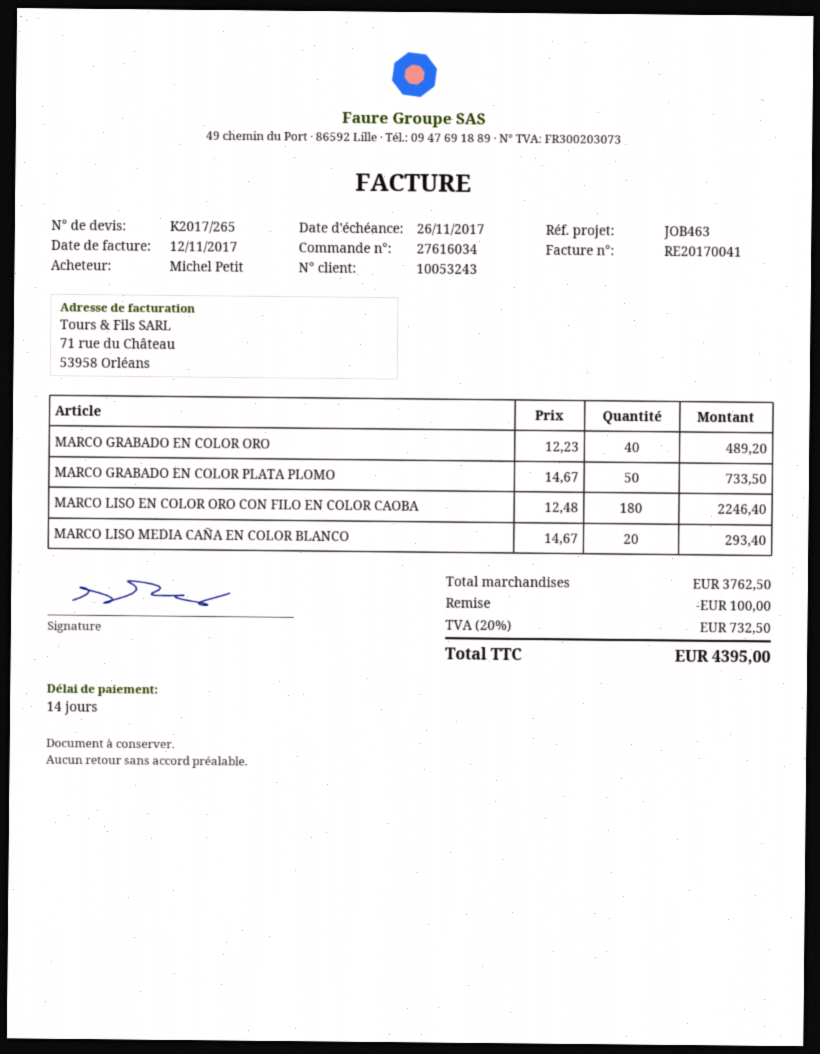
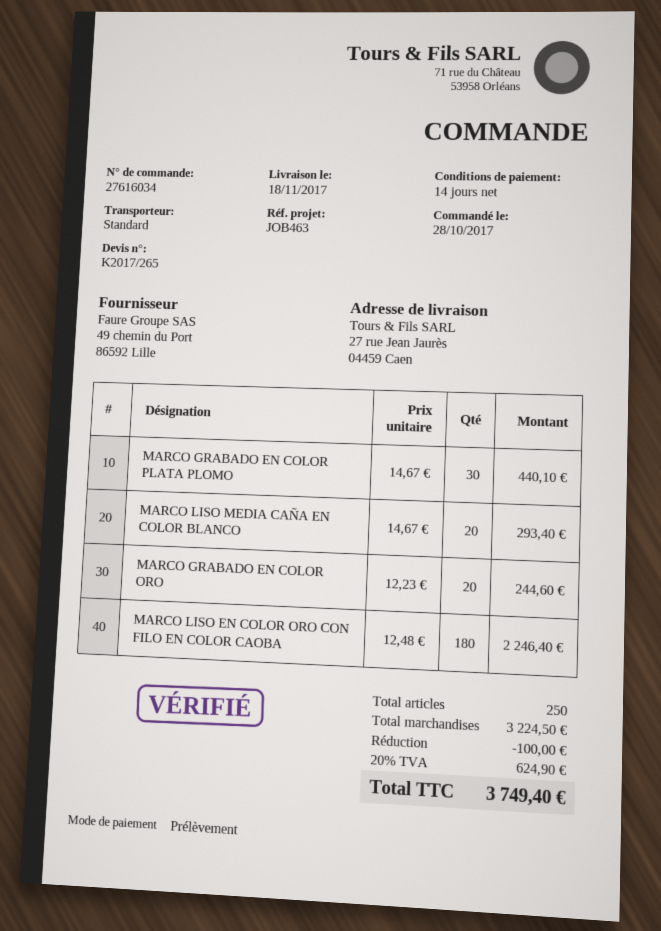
MARCO GRABADO EN COLOR ORO: 40 x 12.23 = 489.20 -> 20 x 12.23 = 244.60
MARCO GRABADO EN COLOR PLATA PLOMO: 50 x 14.67 = 733.50 -> 30 x 14.67 = 440.10
subtotal: 3762.50 -> 3224.50
tax: 20% = 732.50 -> 20% = 624.90
total: 4395.00 -> 3749.40

